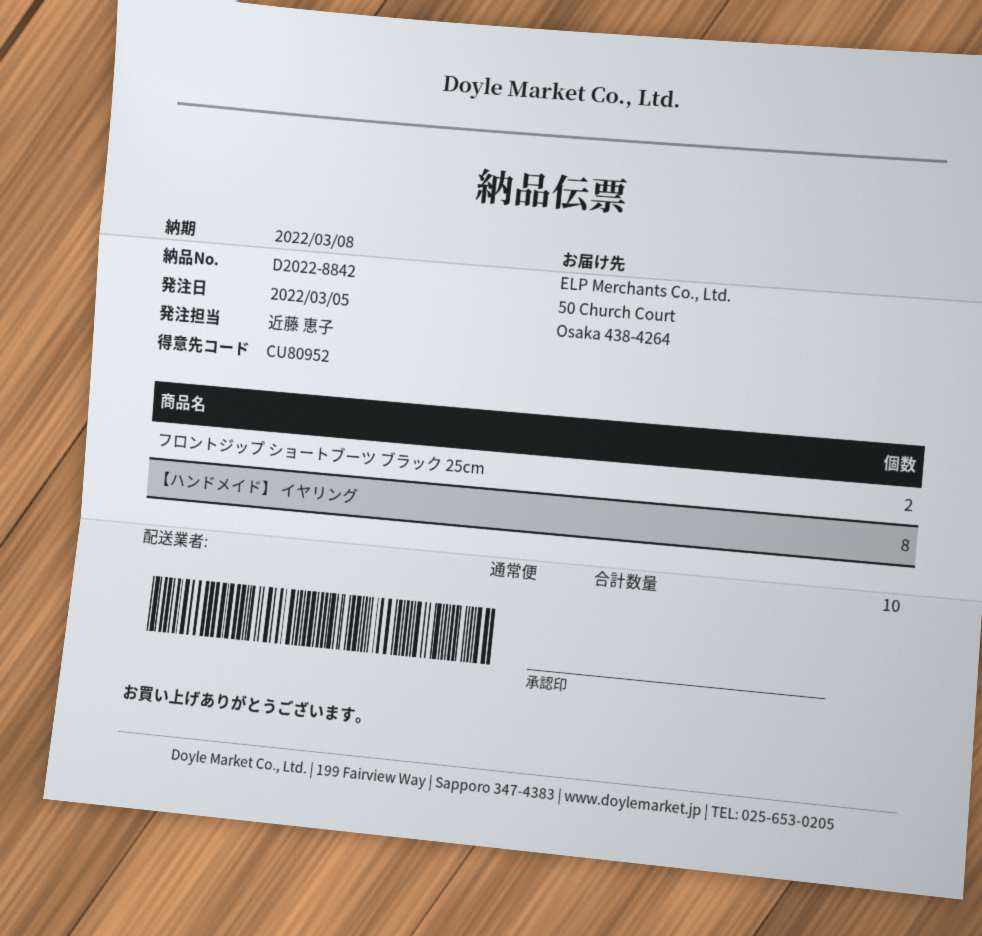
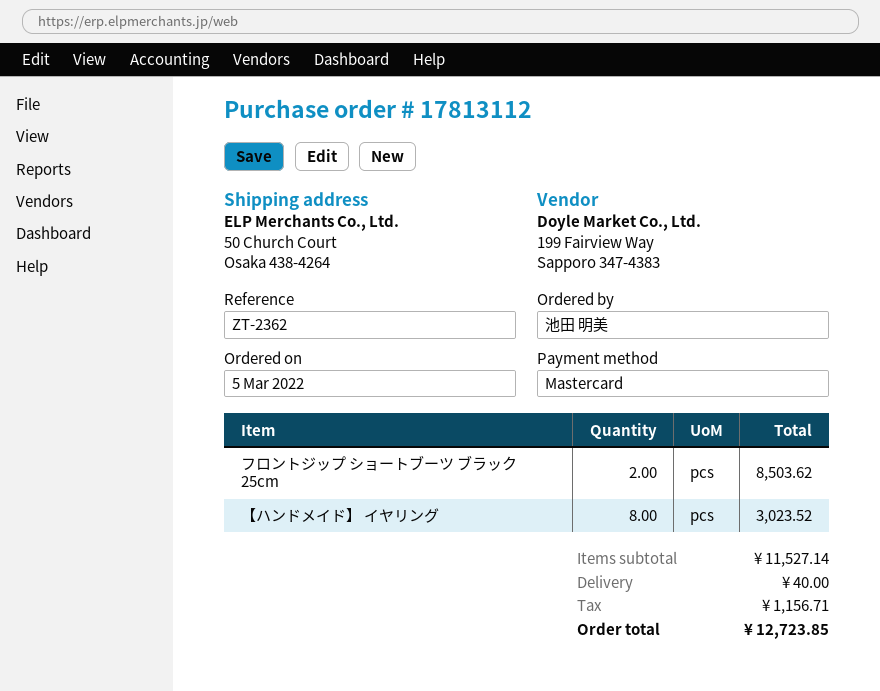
ordered by: 近藤 恵子 -> 池田 明美

